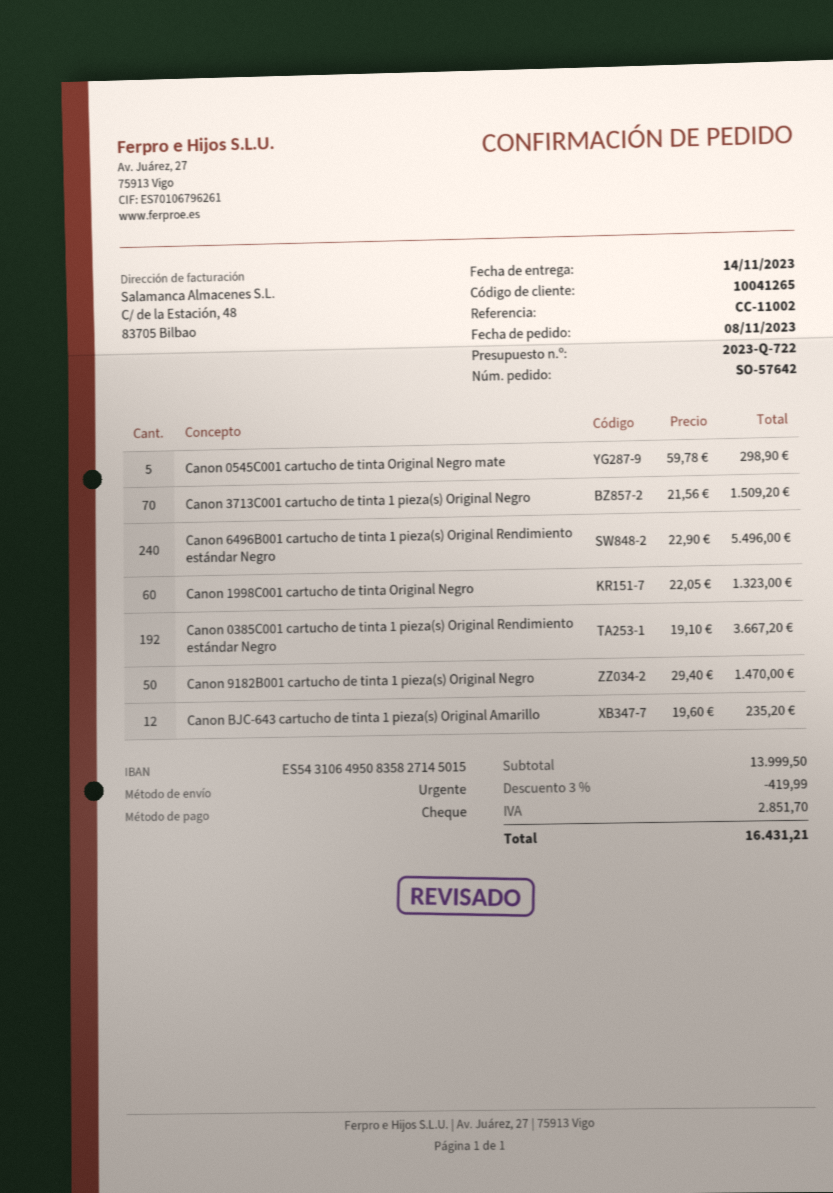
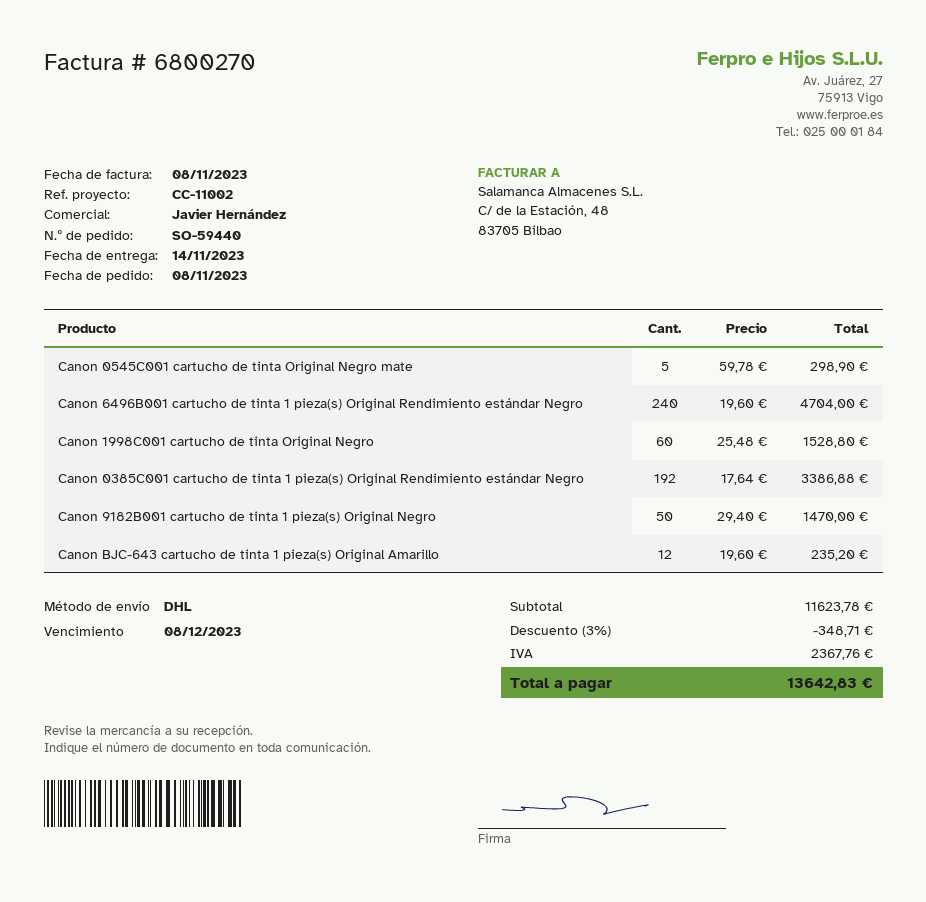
order number: SO-57642 -> SO-59440
shipping method: express -> DHL
Canon 3713C001 cartucho de tinta 1 pieza(s) Original Negro: 70 x 21.56 = 1509.20 -> none
Canon 6496B001 cartucho de tinta 1 pieza(s) Original Rendimiento estándar Negro: 240 x 22.90 = 5496.00 -> 240 x 19.60 = 4704.00
Canon 1998C001 cartucho de tinta Original Negro: 60 x 22.05 = 1323.00 -> 60 x 25.48 = 1528.80
Canon 0385C001 cartucho de tinta 1 pieza(s) Original Rendimiento estándar Negro: 192 x 19.10 = 3667.20 -> 192 x 17.64 = 3386.88
subtotal: 13999.50 -> 11623.78
discount: 3% = 419.99 -> 3% = 348.71
tax: 2851.70 -> 2367.76
total: 16431.21 -> 13642.83

